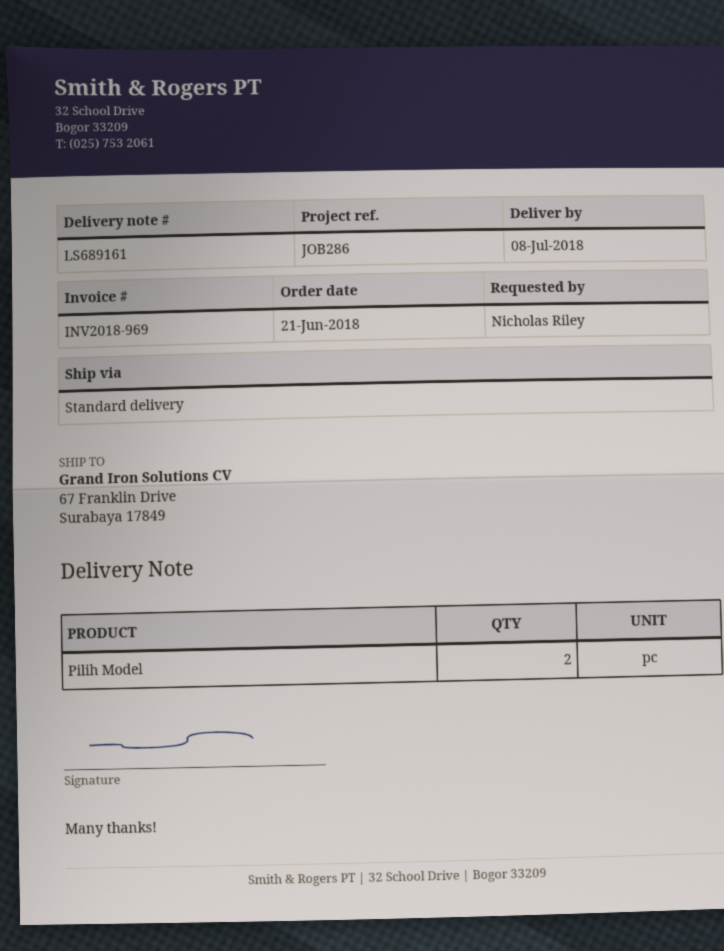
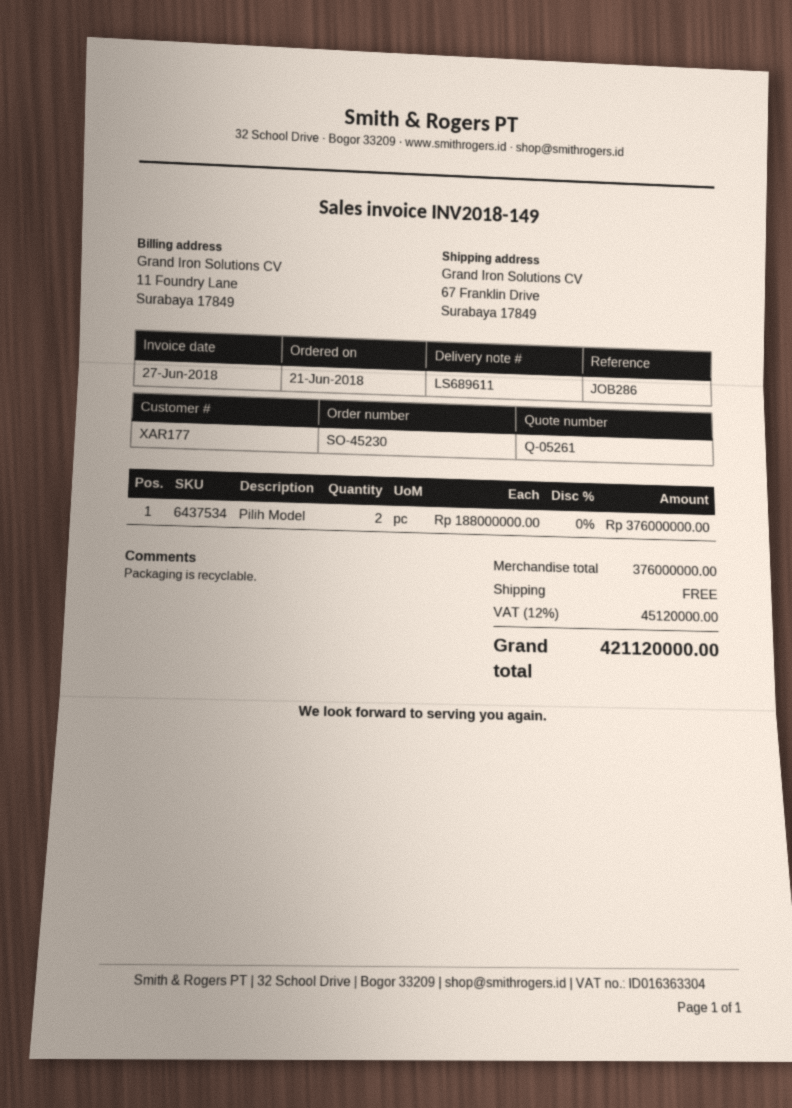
delivery note number: LS689161 -> LS689611
invoice number: INV2018-969 -> INV2018-149

